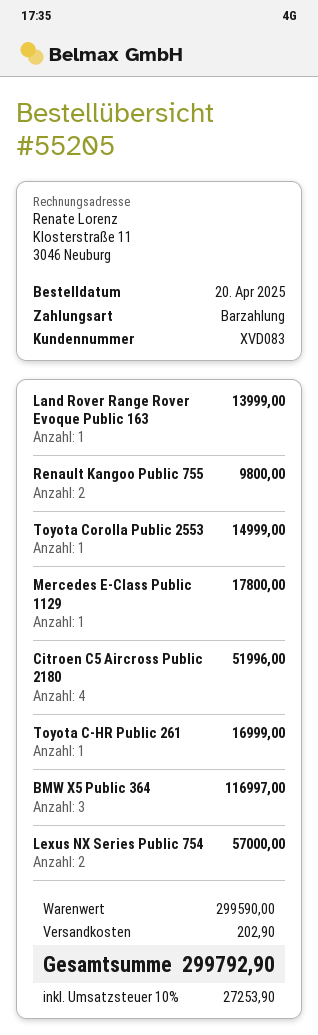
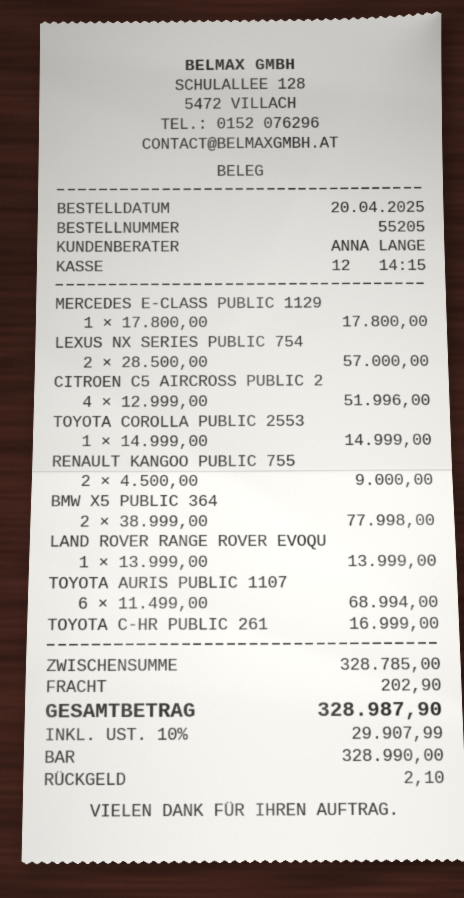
Renault Kangoo Public 755: 2 for 9800.00 -> 2 for 9000.00
BMW X5 Public 364: 3 for 116997.00 -> 2 for 77998.00
TOYOTA AURIS PUBLIC 1107: none -> 6 for 68994.00
subtotal: 299590.00 -> 328785.00
tax: 10% = 27253.90 -> 10% = 29907.99
total: 299792.90 -> 328987.90

